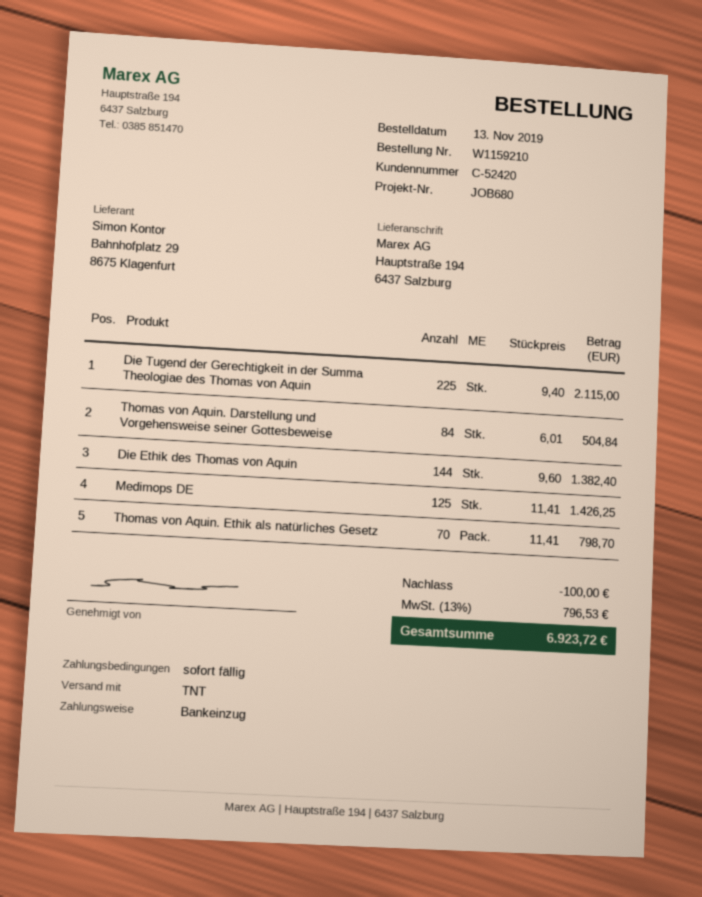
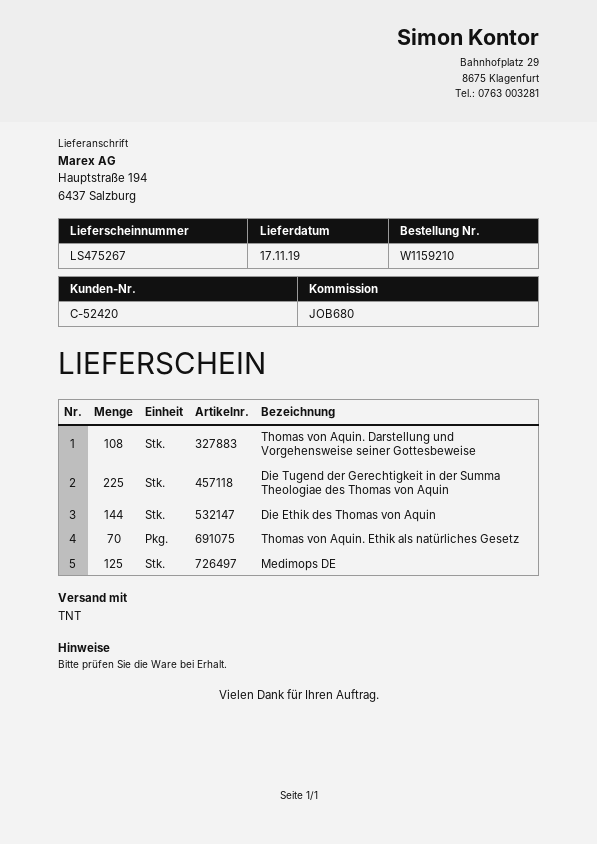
Thomas von Aquin. Darstellung und Vorgehensweise seiner Gottesbeweise: 84 -> 108

